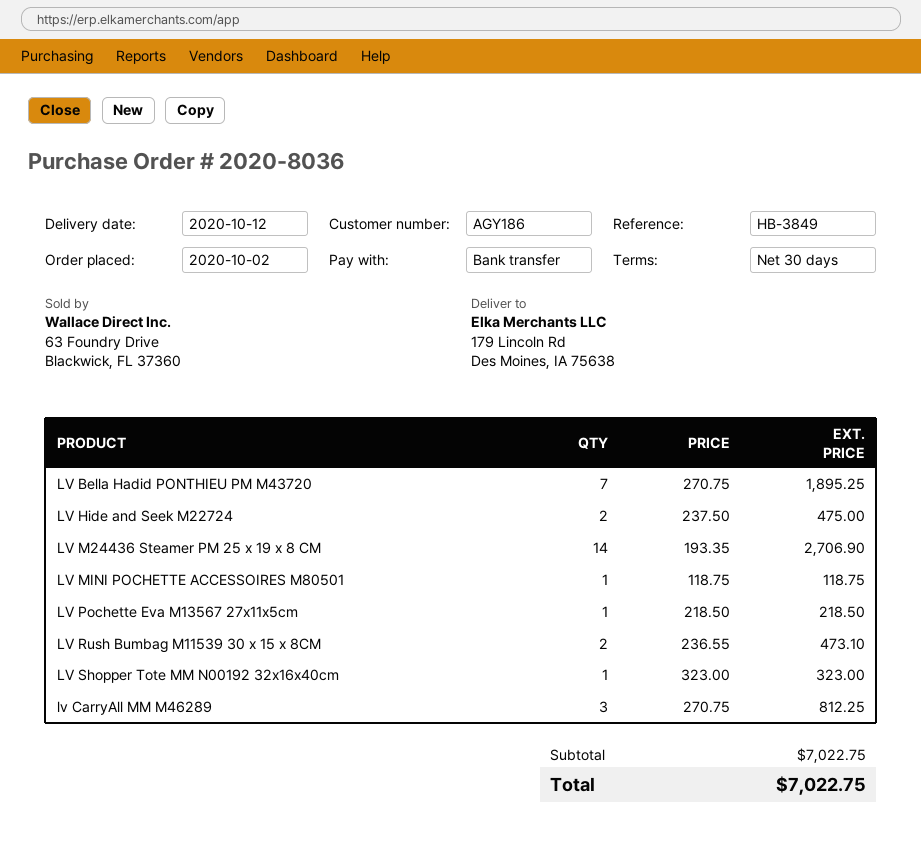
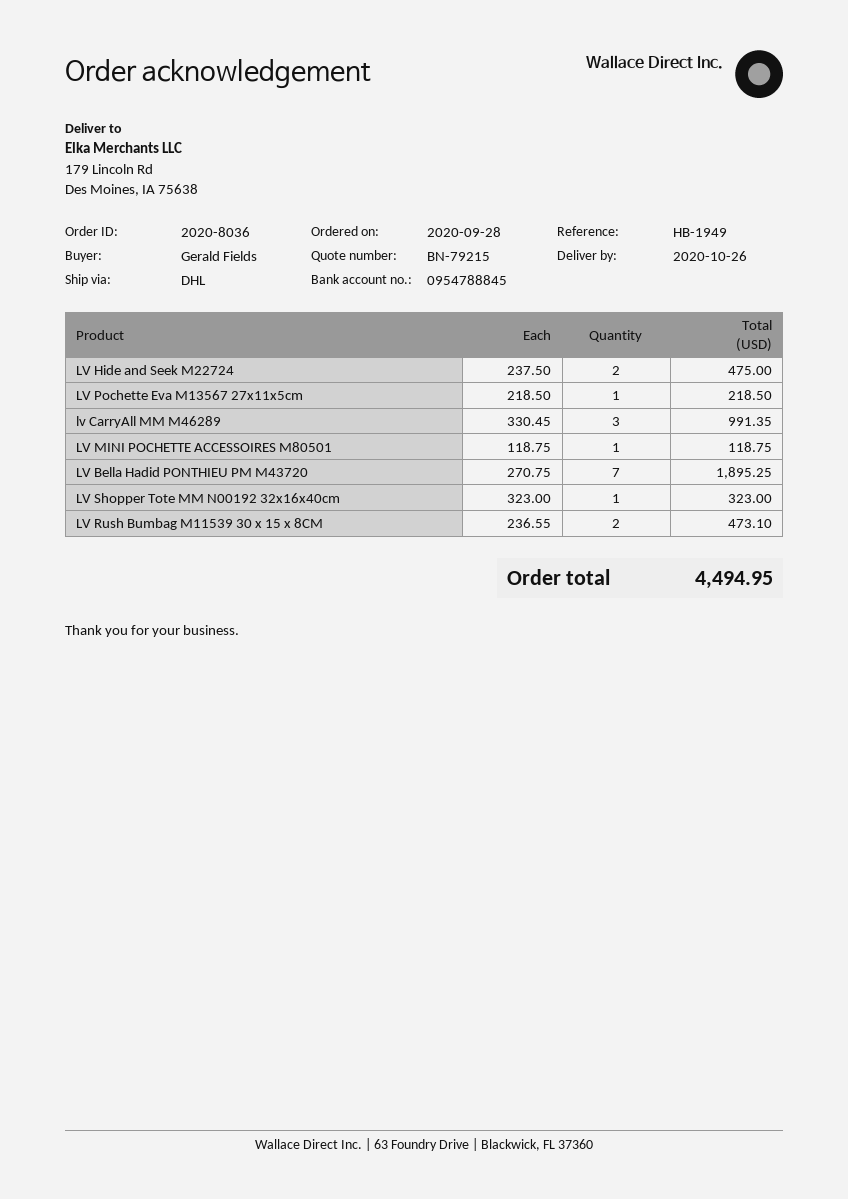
order date: 2020-10-02 -> 2020-09-28
delivery date: 2020-10-12 -> 2020-10-26
reference: HB-3849 -> HB-1949
LV M24436 Steamer PM 25 x 19 x 8 CM: 14 x 193.35 = 2706.90 -> none
lv CarryAll MM M46289: 3 x 270.75 = 812.25 -> 3 x 330.45 = 991.35
total: 7022.75 -> 4494.95

